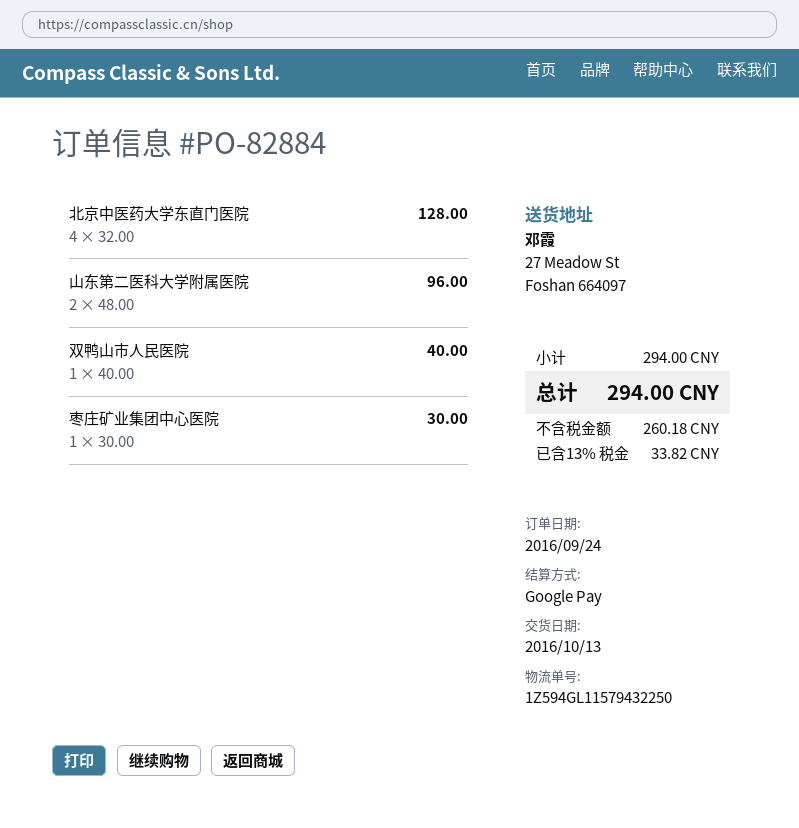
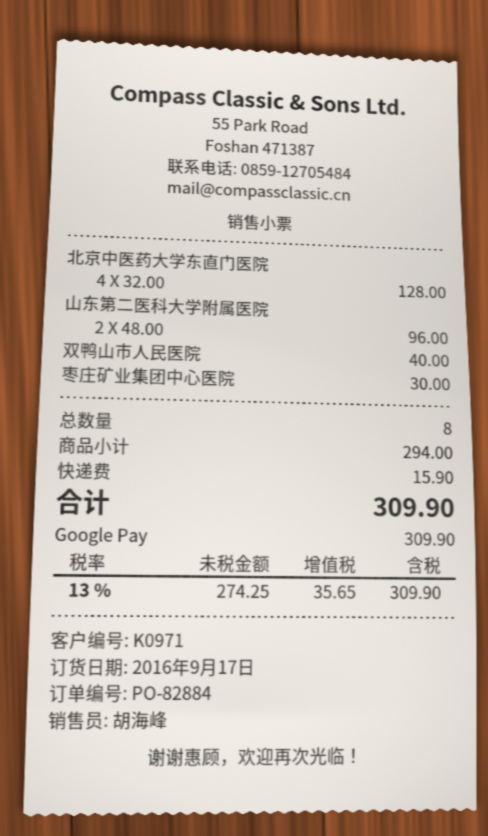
order date: 2016-09-24 -> 2016-09-17
shipping: none -> 15.90
net: 260.18 -> 274.25
tax: 13% = 33.82 -> 13% = 35.65
total: 294.00 -> 309.90

